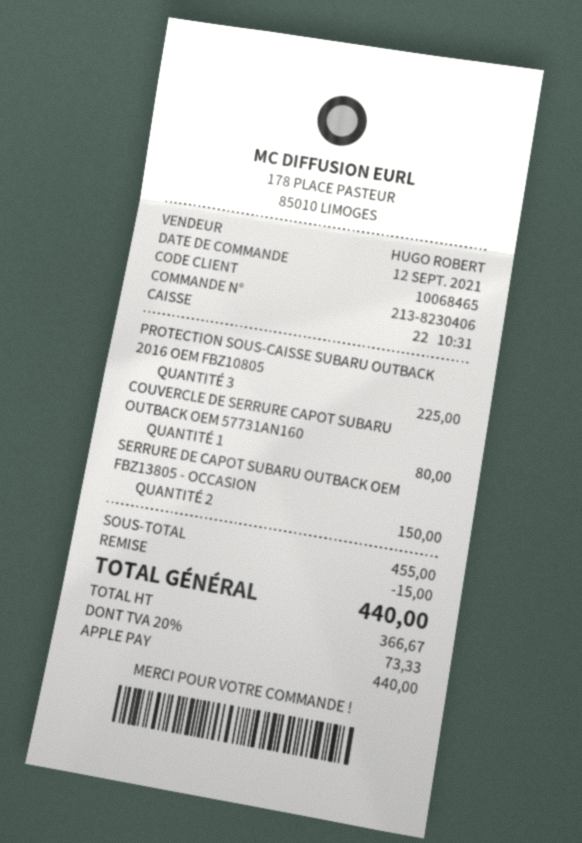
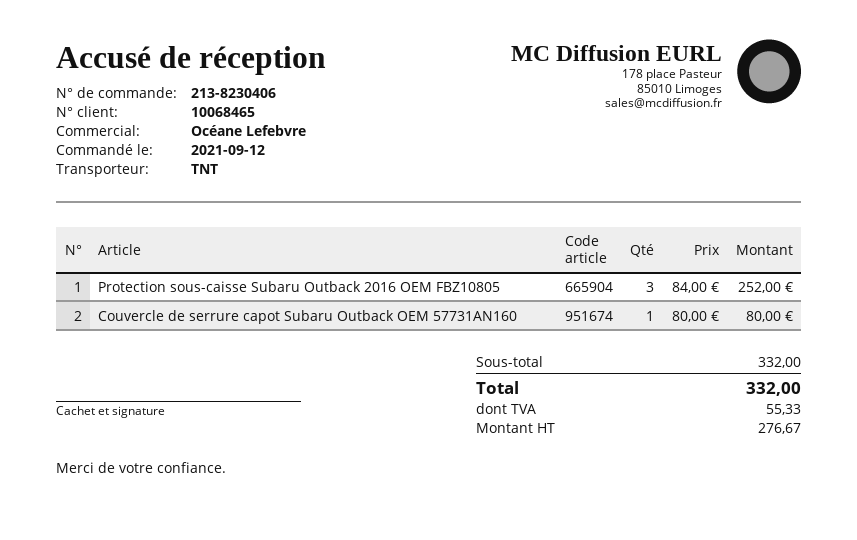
sales rep: HUGO ROBERT -> Océane Lefebvre
PROTECTION SOUS-CAISSE SUBARU OUTBACK 2016 OEM FBZ10805: 3 for 225.00 -> 3 for 252.00
SERRURE DE CAPOT SUBARU OUTBACK OEM FBZ13805 - OCCASION: 2 for 150.00 -> none
subtotal: 455.00 -> 332.00
discount: 15.00 -> none
net: 366.67 -> 276.67
tax: 73.33 -> 55.33
total: 440.00 -> 332.00

